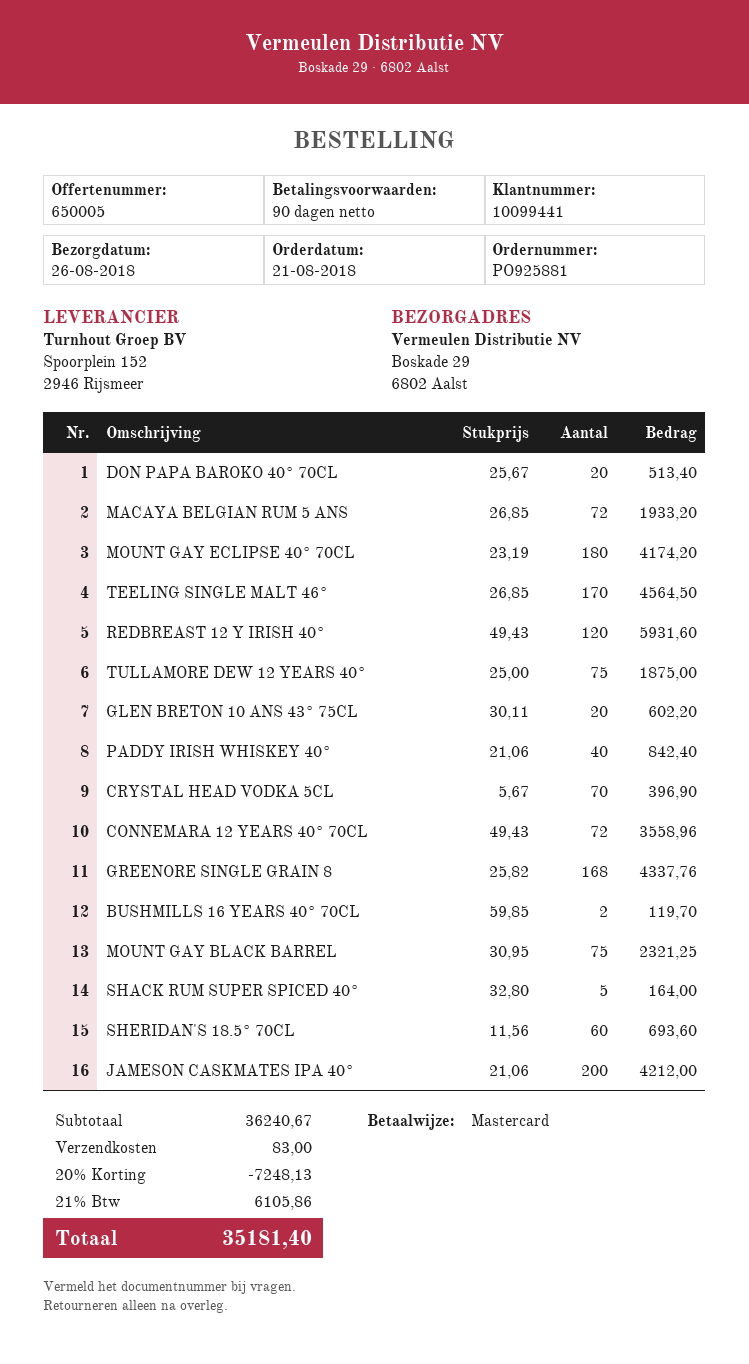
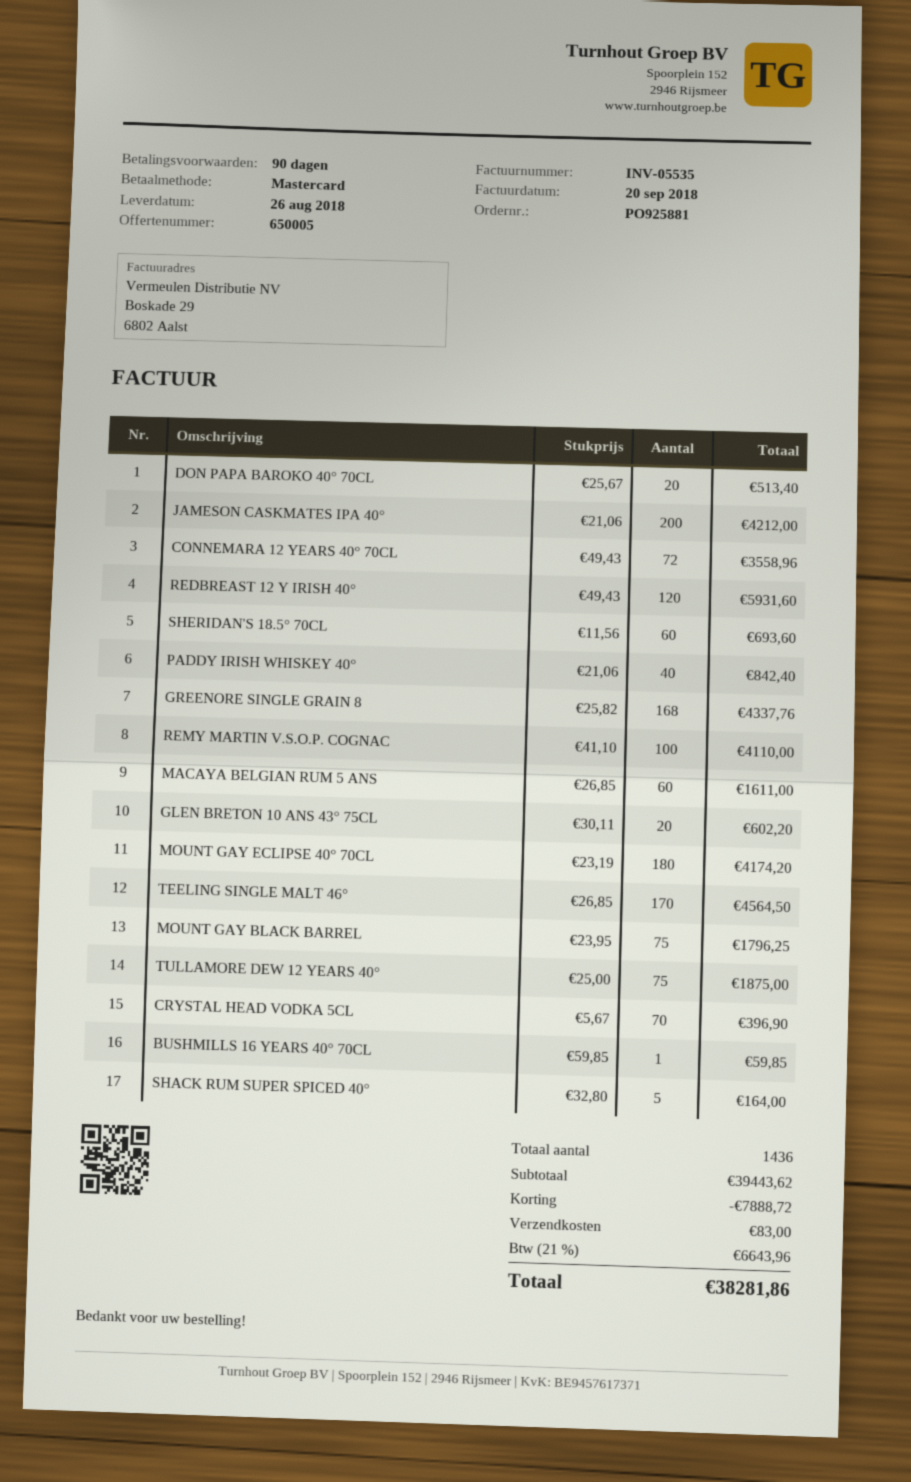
MACAYA BELGIAN RUM 5 ANS: 72 x 26.85 = 1933.20 -> 60 x 26.85 = 1611.00
BUSHMILLS 16 YEARS 40° 70CL: 2 x 59.85 = 119.70 -> 1 x 59.85 = 59.85
MOUNT GAY BLACK BARREL: 75 x 30.95 = 2321.25 -> 75 x 23.95 = 1796.25
REMY MARTIN V.S.O.P. COGNAC: none -> 100 x 41.10 = 4110.00
subtotal: 36240.67 -> 39443.62
discount: 7248.13 -> 7888.72
tax: 21% = 6105.86 -> 21% = 6643.96
total: 35181.40 -> 38281.86

